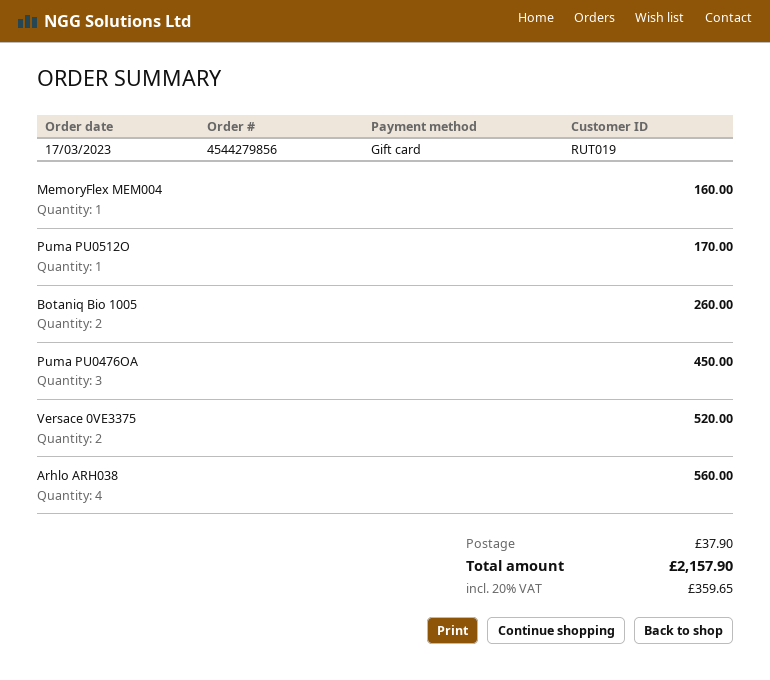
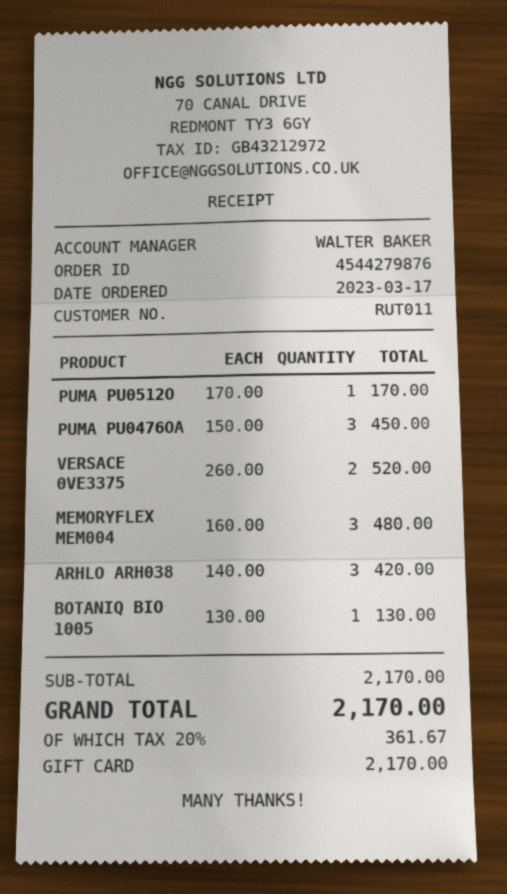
order number: 4544279856 -> 4544279876
customer number: RUT019 -> RUT011
MemoryFlex MEM004: 1 for 160.00 -> 3 for 480.00
Botaniq Bio 1005: 2 for 260.00 -> 1 for 130.00
Arhlo ARH038: 4 for 560.00 -> 3 for 420.00
shipping: 37.90 -> none
tax: 20% = 359.65 -> 20% = 361.67
total: 2157.90 -> 2170.00

